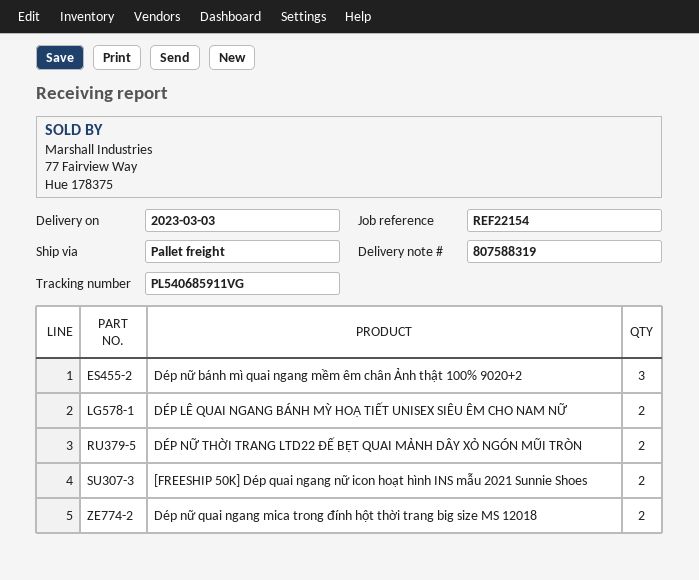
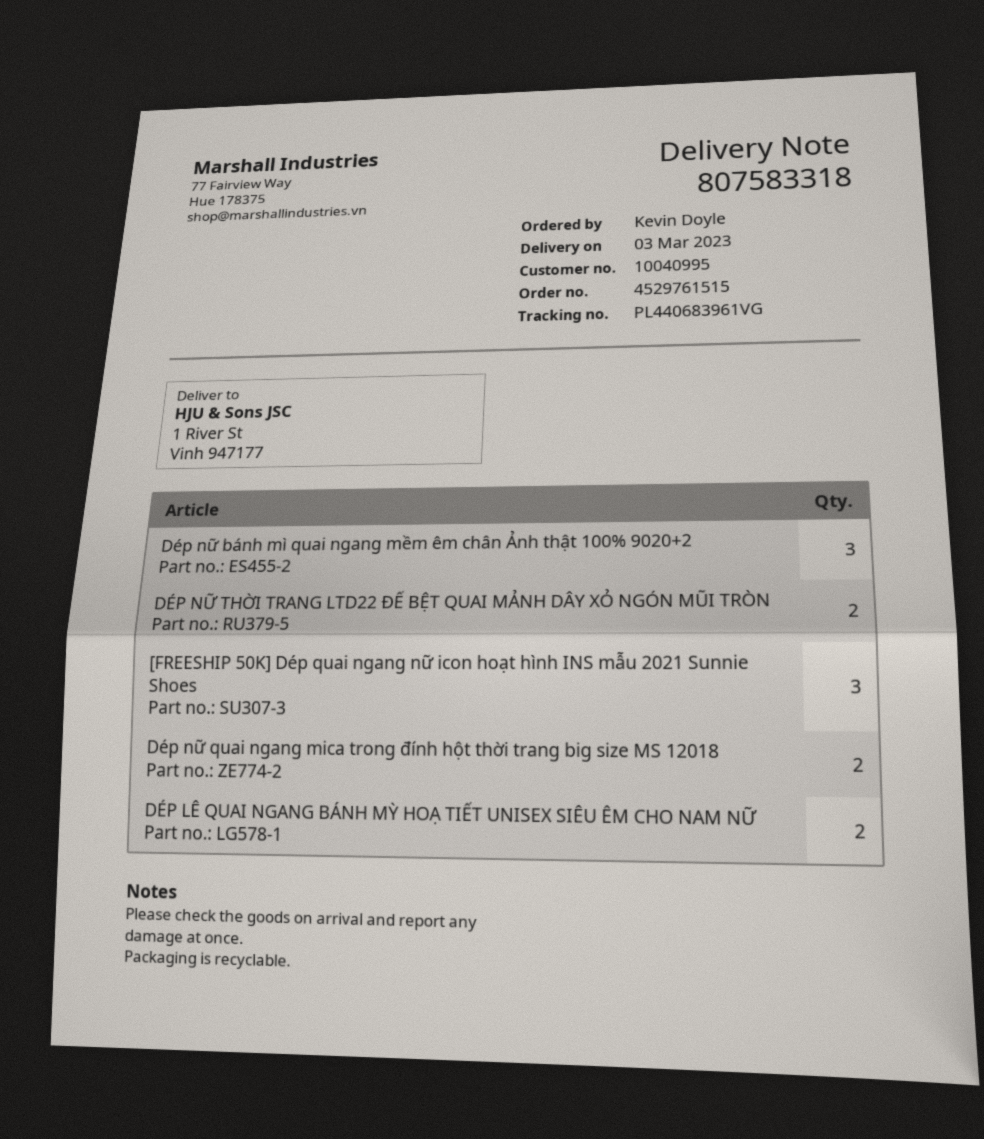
delivery note number: 807588319 -> 807583318
tracking number: PL540685911VG -> PL440683961VG
[FREESHIP 50K] Dép quai ngang nữ icon hoạt hình INS mẫu 2021 Sunnie Shoes: 2 -> 3

